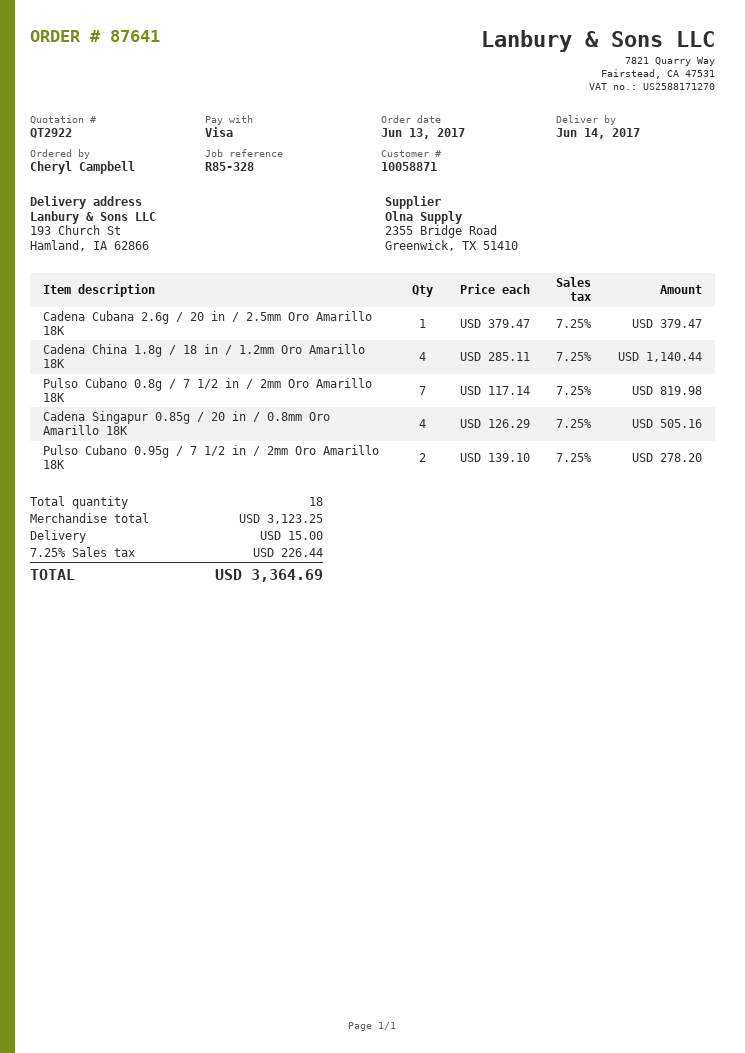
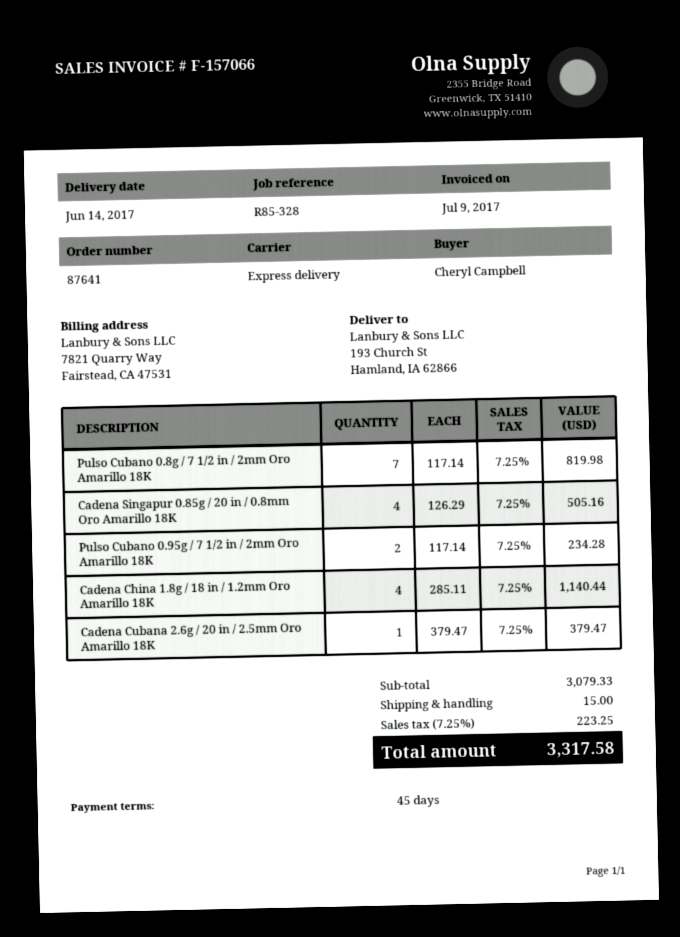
Pulso Cubano 0.95g / 7 1/2 in / 2mm Oro Amarillo 18K: 2 x 139.10 = 278.20 -> 2 x 117.14 = 234.28
subtotal: 3123.25 -> 3079.33
tax: 7.25% = 226.44 -> 7.25% = 223.25
total: 3364.69 -> 3317.58

